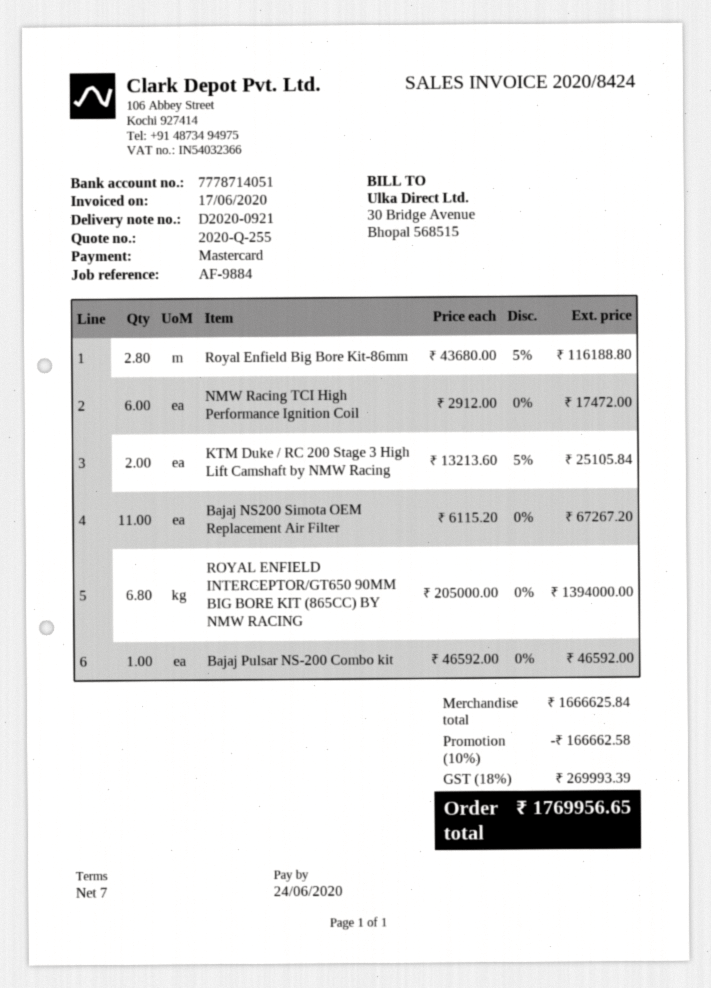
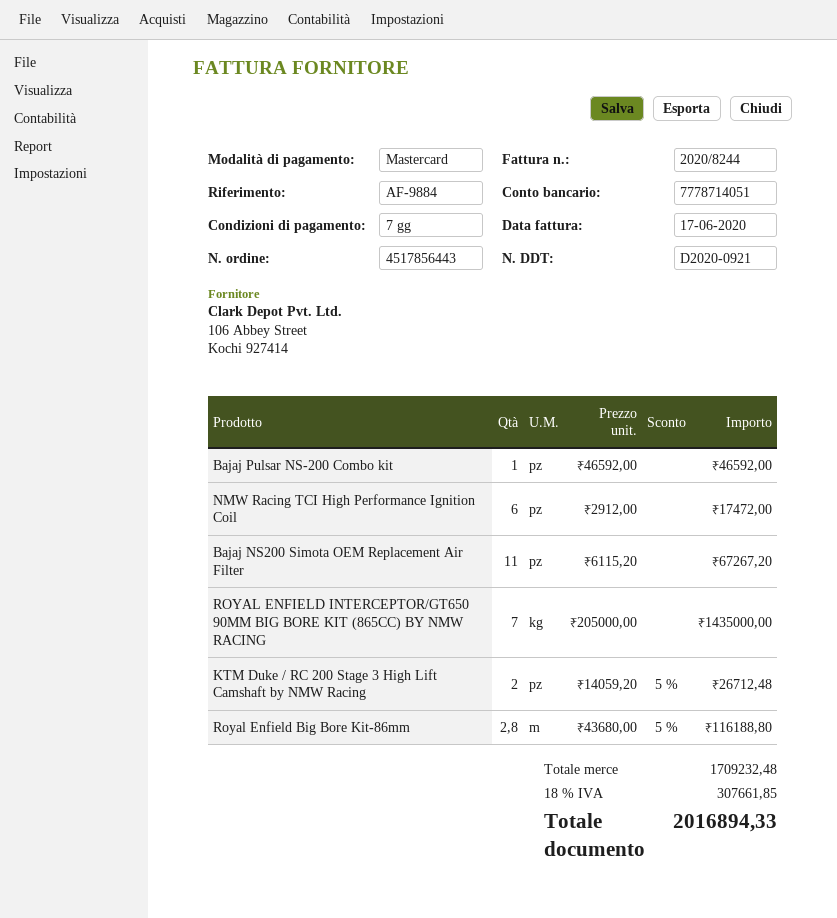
invoice number: 2020/8424 -> 2020/8244
KTM Duke / RC 200 Stage 3 High Lift Camshaft by NMW Racing: 2 x 13213.60 - 5% = 25105.84 -> 2 x 14059.20 - 5% = 26712.48
ROYAL ENFIELD INTERCEPTOR/GT650 90MM BIG BORE KIT (865CC) BY NMW RACING: 6.8 x 205000.00 = 1394000.00 -> 7 x 205000.00 = 1435000.00
subtotal: 1666625.84 -> 1709232.48
discount: 10% = 166662.58 -> none
tax: 18% = 269993.39 -> 18% = 307661.85
total: 1769956.65 -> 2016894.33

